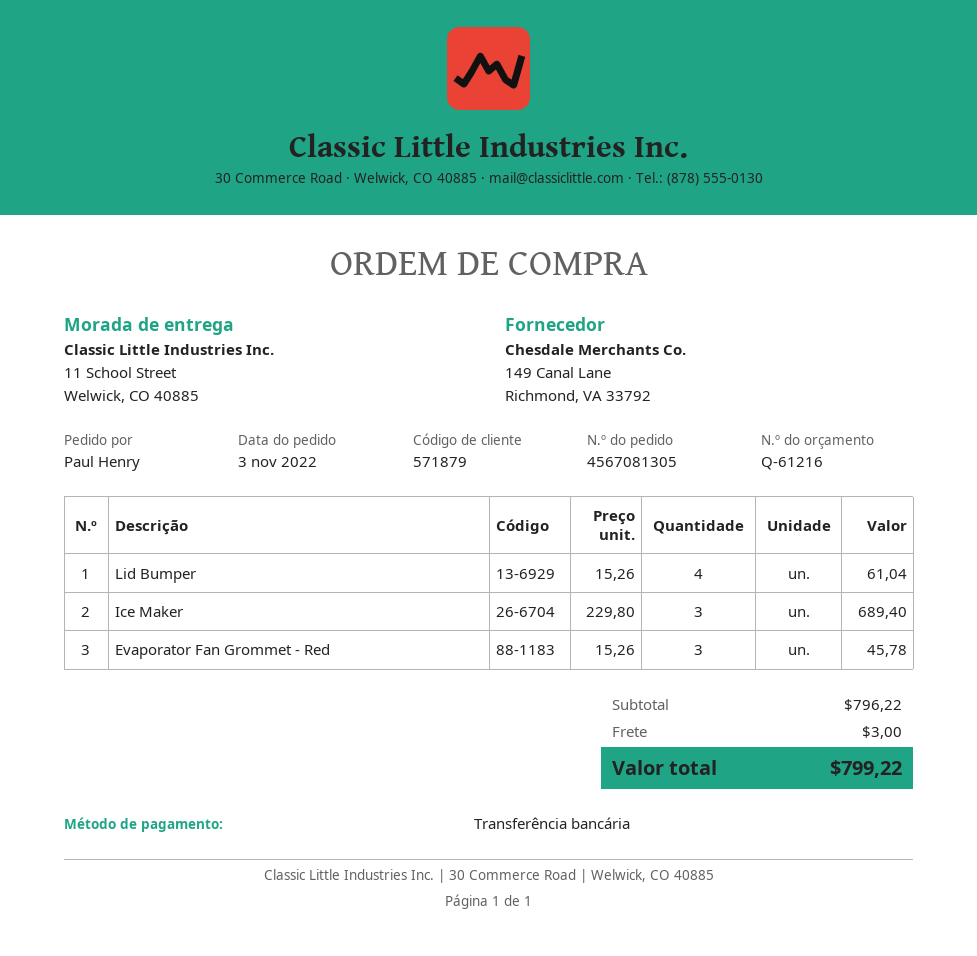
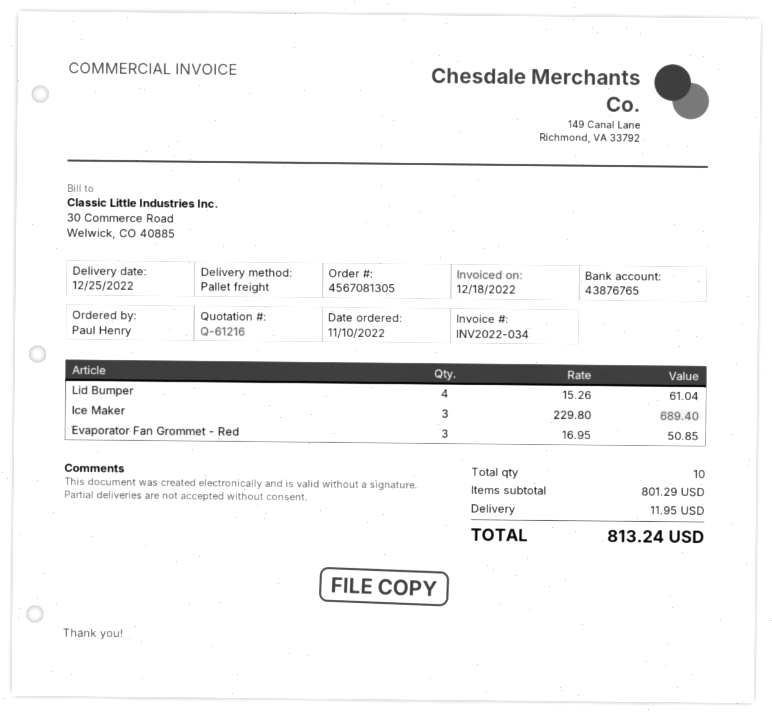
order date: 2022-11-03 -> 2022-11-10
Evaporator Fan Grommet - Red: 3 x 15.26 = 45.78 -> 3 x 16.95 = 50.85
subtotal: 796.22 -> 801.29
shipping: 3.00 -> 11.95
total: 799.22 -> 813.24

